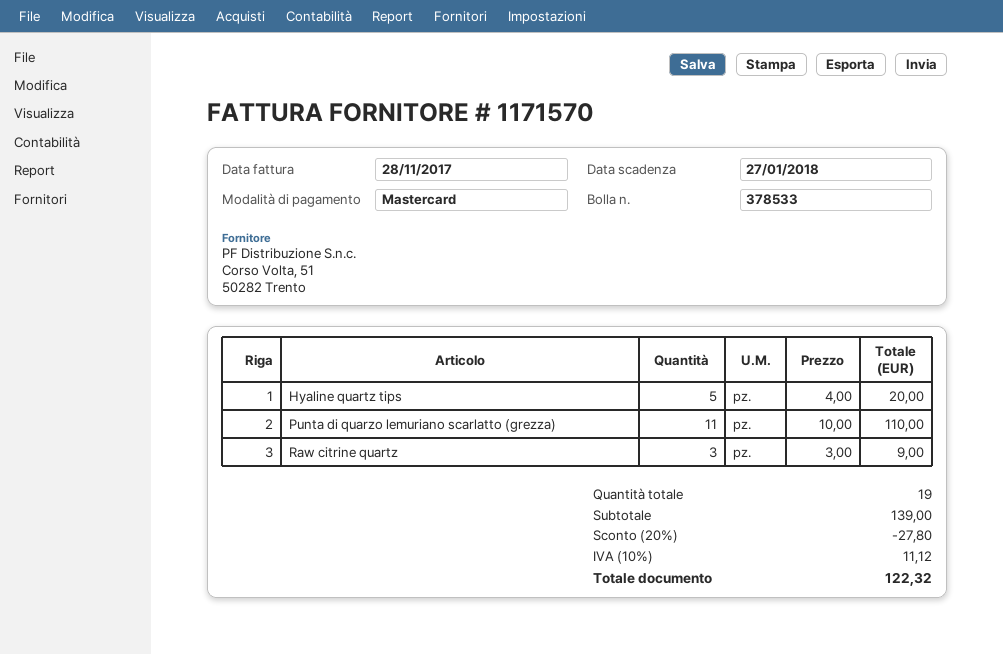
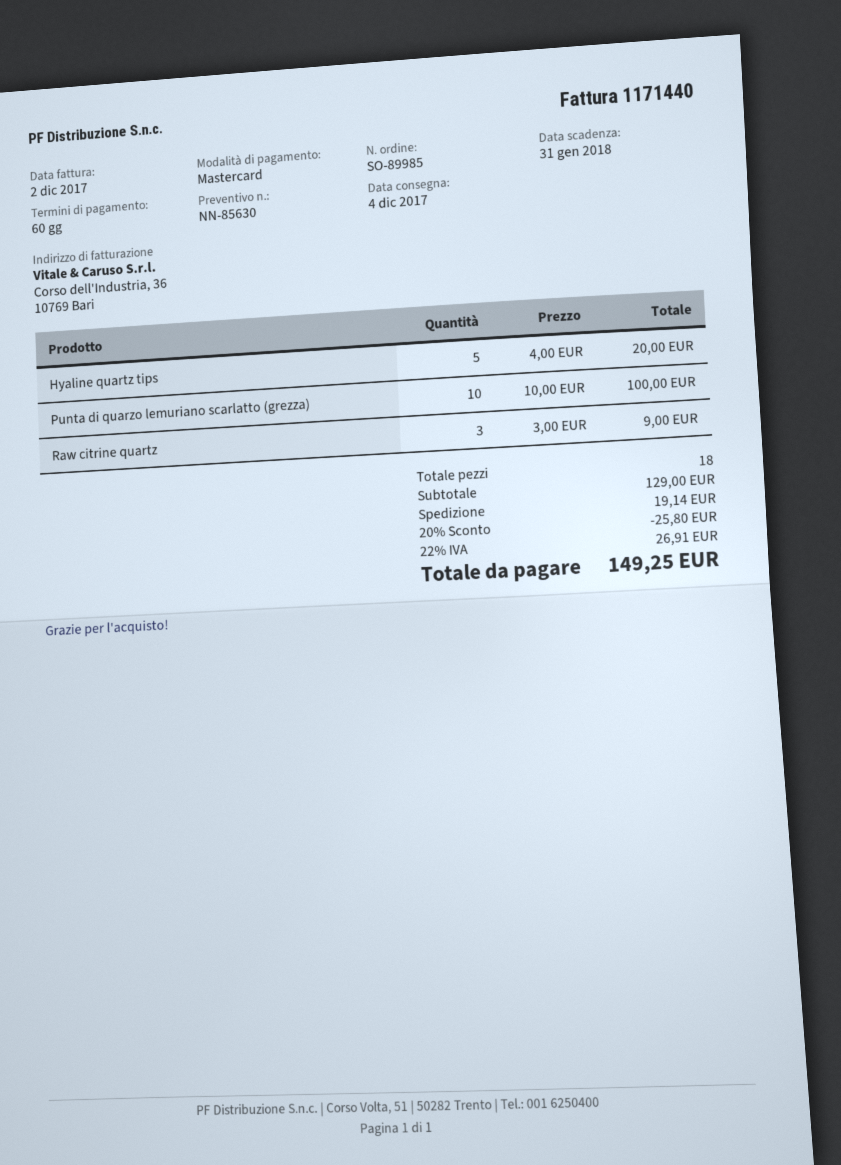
invoice number: 1171570 -> 1171440
invoice date: 2017-11-28 -> 2017-12-02
due date: 2018-01-27 -> 2018-01-31
Punta di quarzo lemuriano scarlatto (grezza): 11 x 10.00 = 110.00 -> 10 x 10.00 = 100.00
total quantity: 19 -> 18
subtotal: 139.00 -> 129.00
discount: 20% = 27.80 -> 20% = 25.80
shipping: none -> 19.14
tax: 10% = 11.12 -> 22% = 26.91
total: 122.32 -> 149.25

